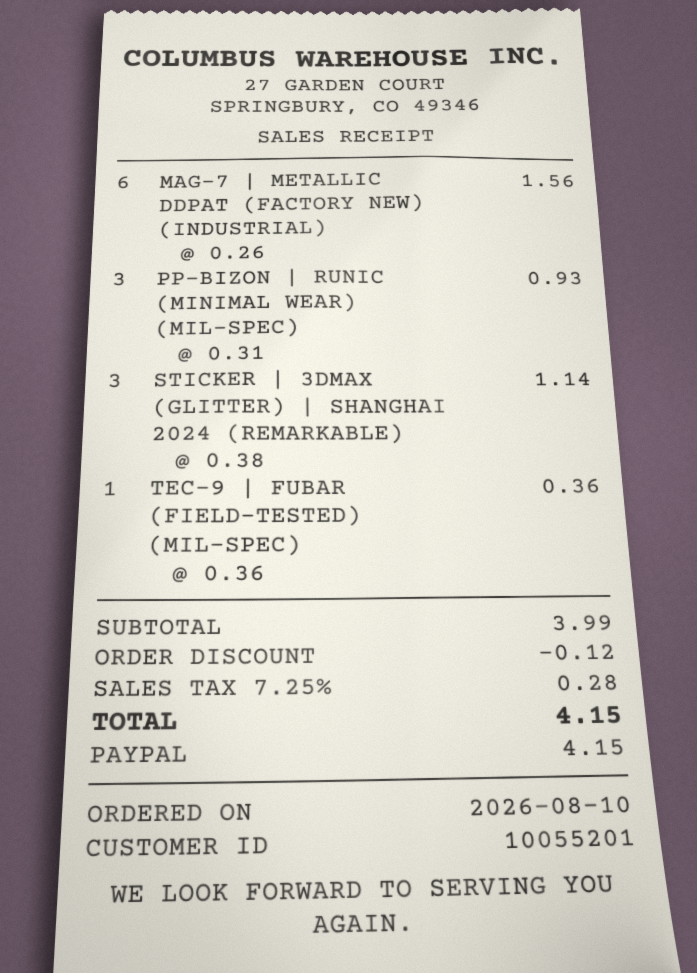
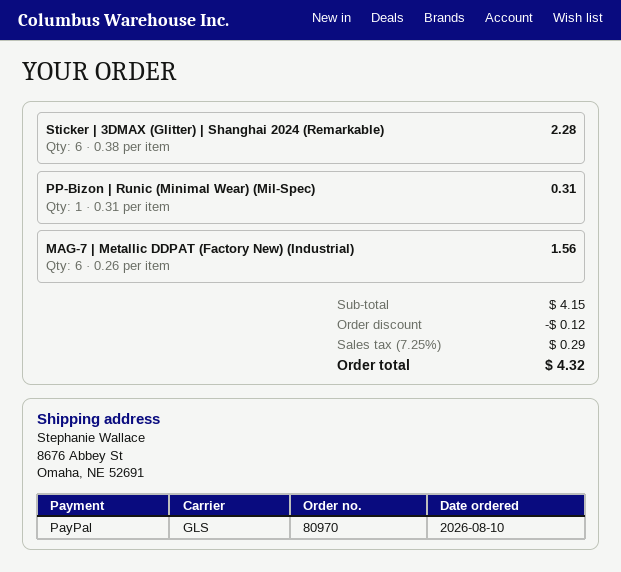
PP-BIZON | RUNIC (MINIMAL WEAR) (MIL-SPEC): 3 x 0.31 = 0.93 -> 1 x 0.31 = 0.31
STICKER | 3DMAX (GLITTER) | SHANGHAI 2024 (REMARKABLE): 3 x 0.38 = 1.14 -> 6 x 0.38 = 2.28
TEC-9 | FUBAR (FIELD-TESTED) (MIL-SPEC): 1 x 0.36 = 0.36 -> none
subtotal: 3.99 -> 4.15
tax: 7.25% = 0.28 -> 7.25% = 0.29
total: 4.15 -> 4.32

